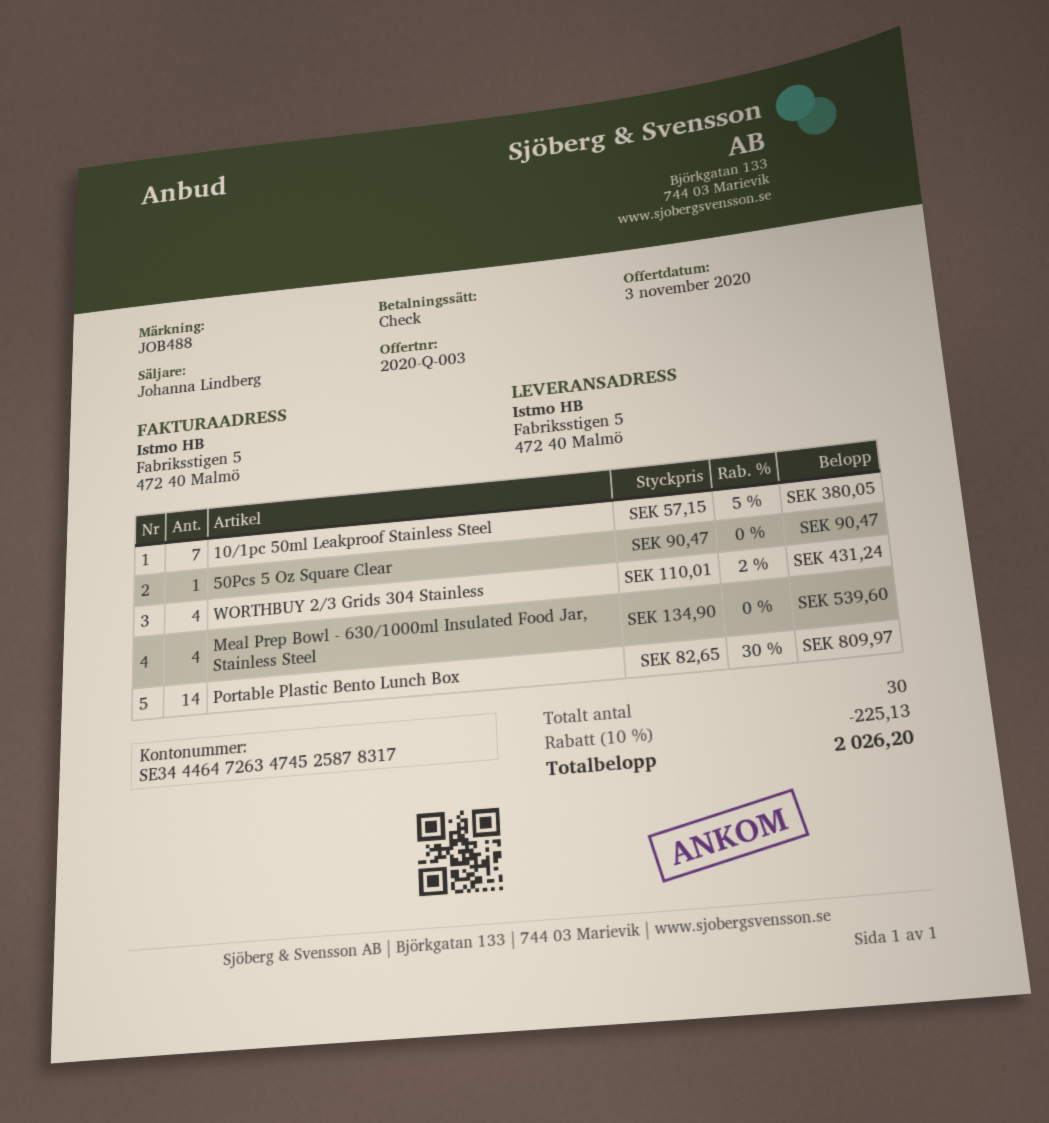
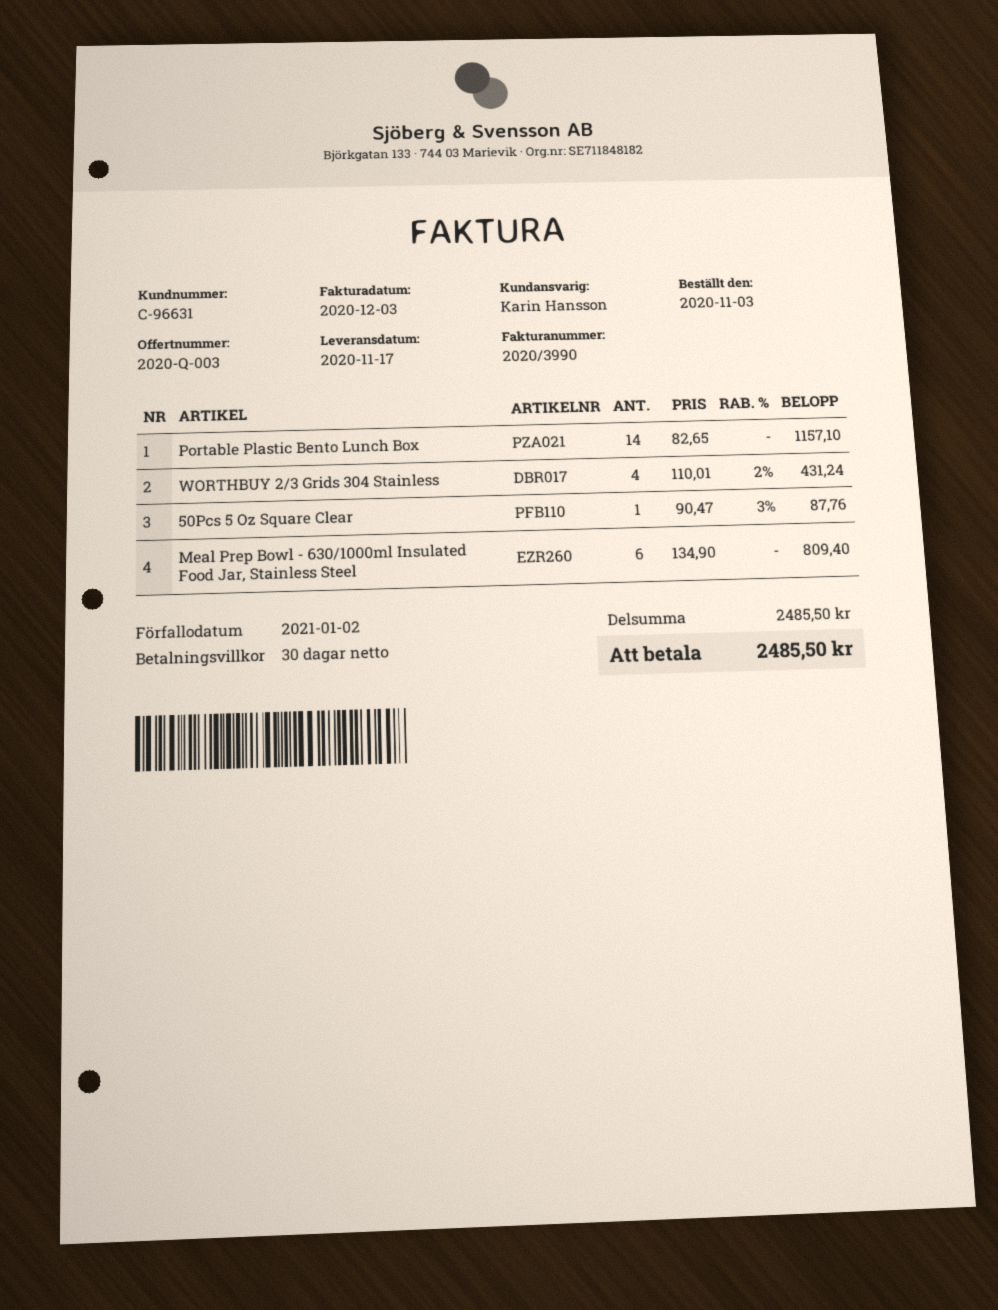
sales rep: Johanna Lindberg -> Karin Hansson
10/1pc 50ml Leakproof Stainless Steel: 7 x 57.15 - 5% = 380.05 -> none
50Pcs 5 Oz Square Clear: 1 x 90.47 = 90.47 -> 1 x 90.47 - 3% = 87.76
Meal Prep Bowl - 630/1000ml Insulated Food Jar, Stainless Steel: 4 x 134.90 = 539.60 -> 6 x 134.90 = 809.40
Portable Plastic Bento Lunch Box: 14 x 82.65 - 30% = 809.97 -> 14 x 82.65 = 1157.10
discount: 10% = 225.13 -> none
total: 2026.20 -> 2485.50

